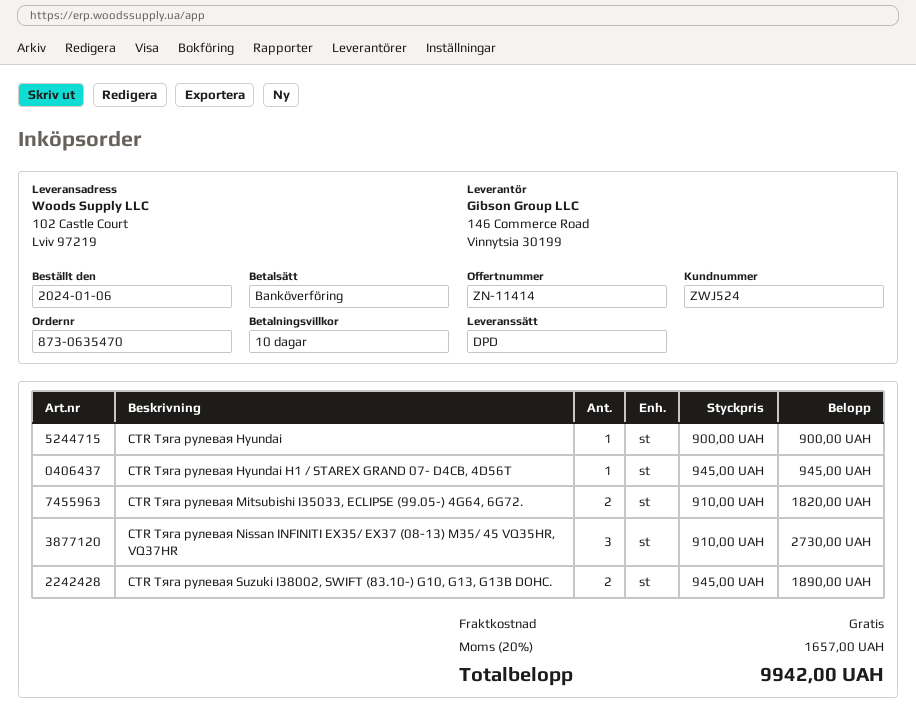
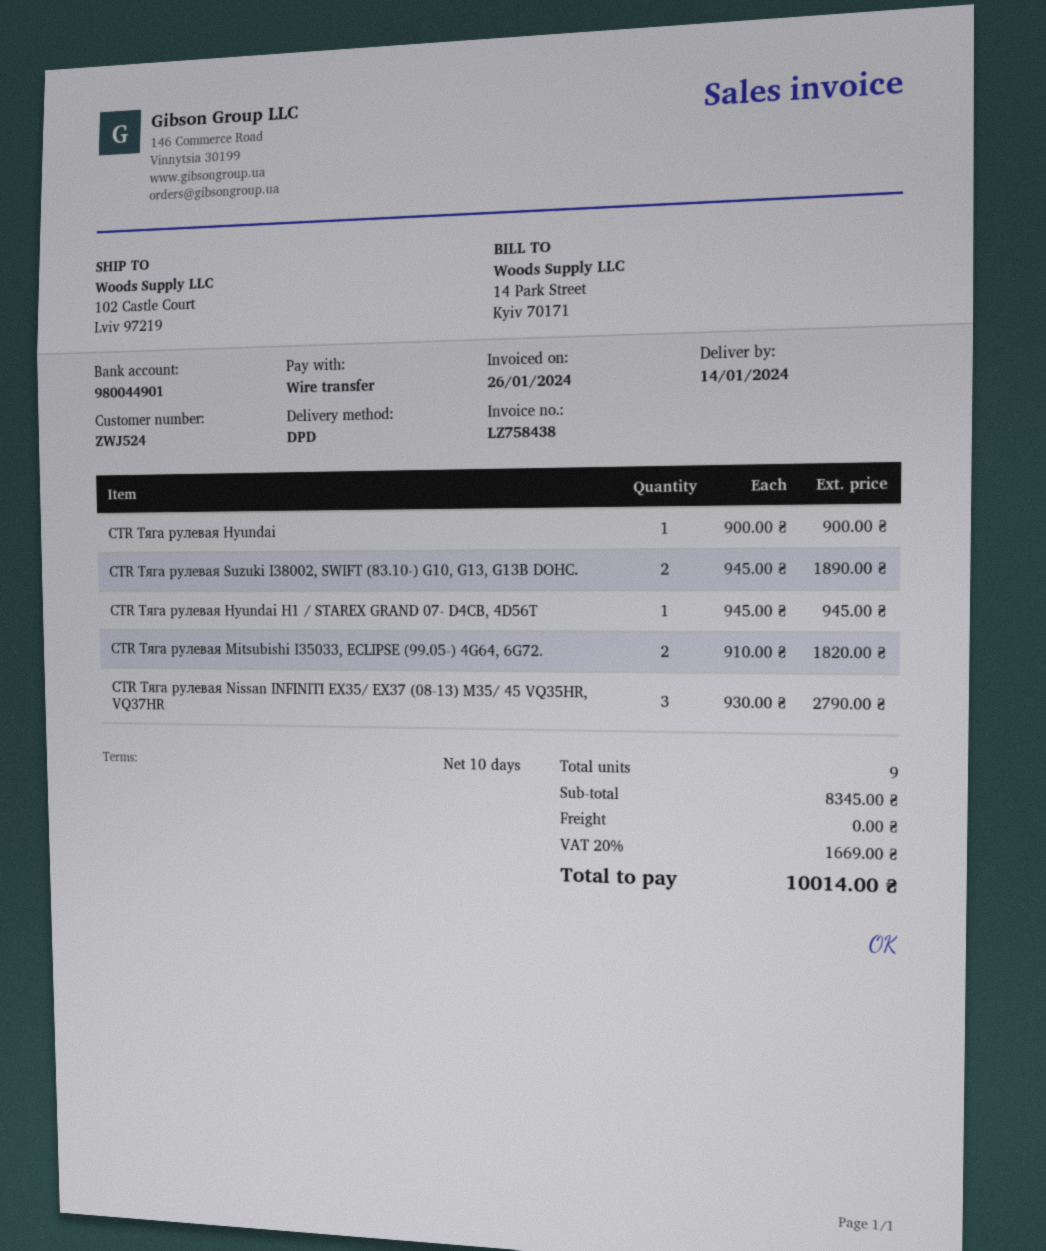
CTR Тяга рулевая Nissan INFINITI EX35/ EX37 (08-13) M35/ 45 VQ35HR, VQ37HR: 3 x 910.00 = 2730.00 -> 3 x 930.00 = 2790.00
tax: 20% = 1657.00 -> 20% = 1669.00
total: 9942.00 -> 10014.00

